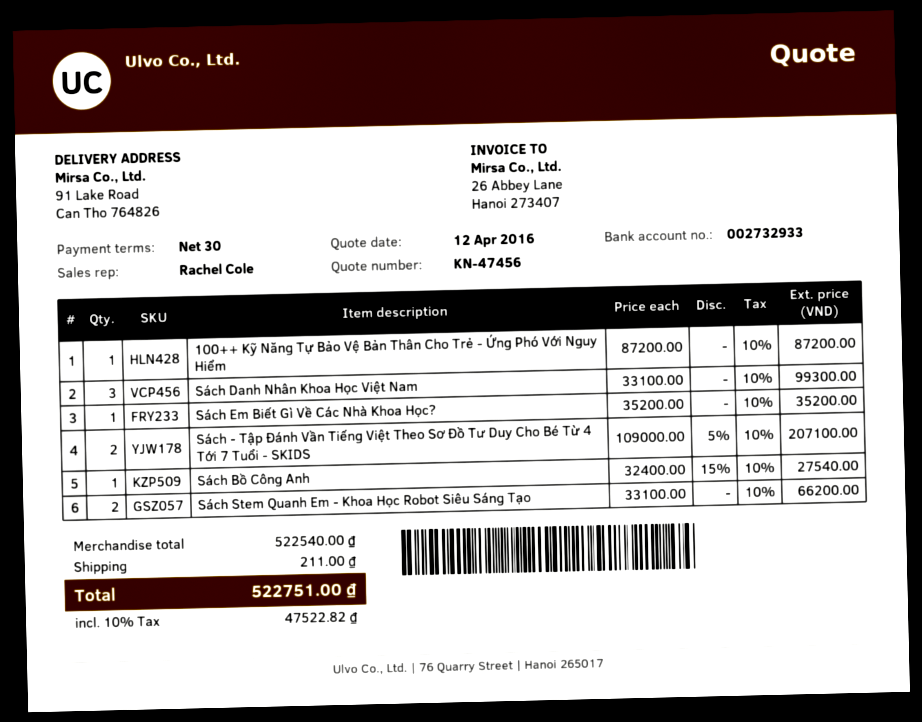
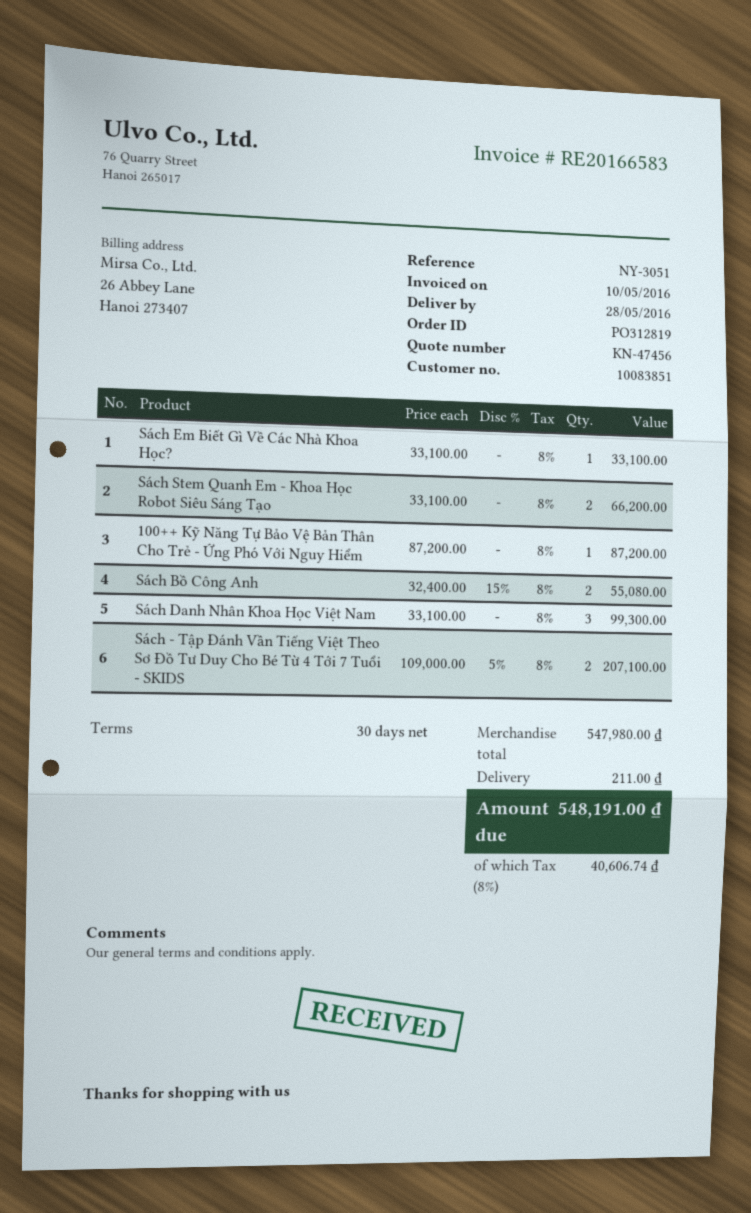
Sách Em Biết Gì Về Các Nhà Khoa Học?: 1 x 35200.00 = 35200.00 -> 1 x 33100.00 = 33100.00
Sách Bồ Công Anh: 1 x 32400.00 - 15% = 27540.00 -> 2 x 32400.00 - 15% = 55080.00
subtotal: 522540.00 -> 547980.00
tax: 10% = 47522.82 -> 8% = 40606.74
total: 522751.00 -> 548191.00

